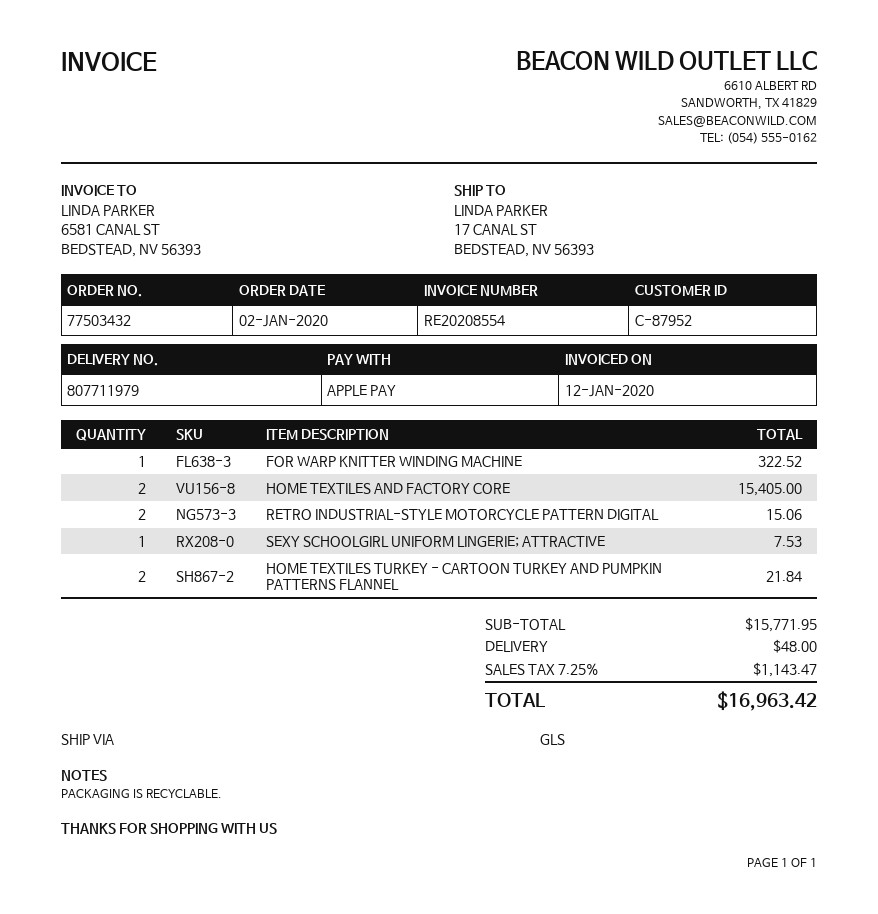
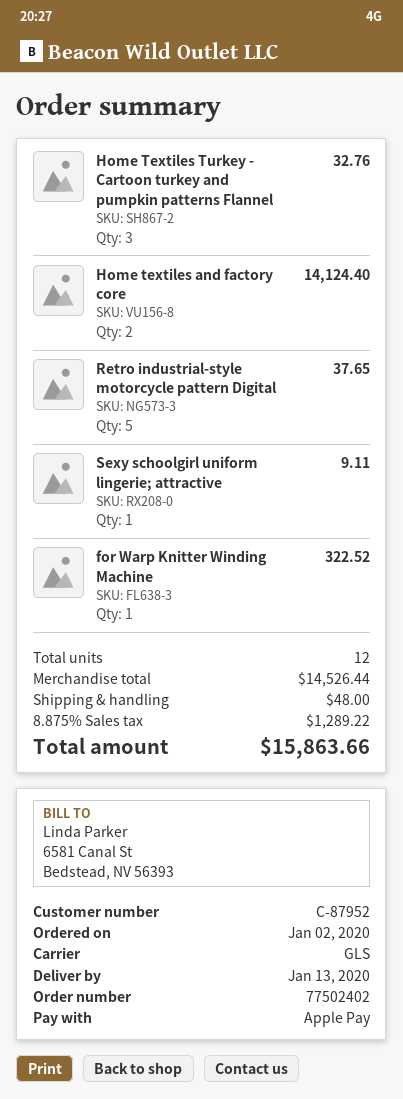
order number: 77503432 -> 77502402
HOME TEXTILES AND FACTORY CORE: 2 for 15405.00 -> 2 for 14124.40
RETRO INDUSTRIAL-STYLE MOTORCYCLE PATTERN DIGITAL: 2 for 15.06 -> 5 for 37.65
SEXY SCHOOLGIRL UNIFORM LINGERIE; ATTRACTIVE: 1 for 7.53 -> 1 for 9.11
HOME TEXTILES TURKEY - CARTOON TURKEY AND PUMPKIN PATTERNS FLANNEL: 2 for 21.84 -> 3 for 32.76
subtotal: 15771.95 -> 14526.44
tax: 7.25% = 1143.47 -> 8.875% = 1289.22
total: 16963.42 -> 15863.66

